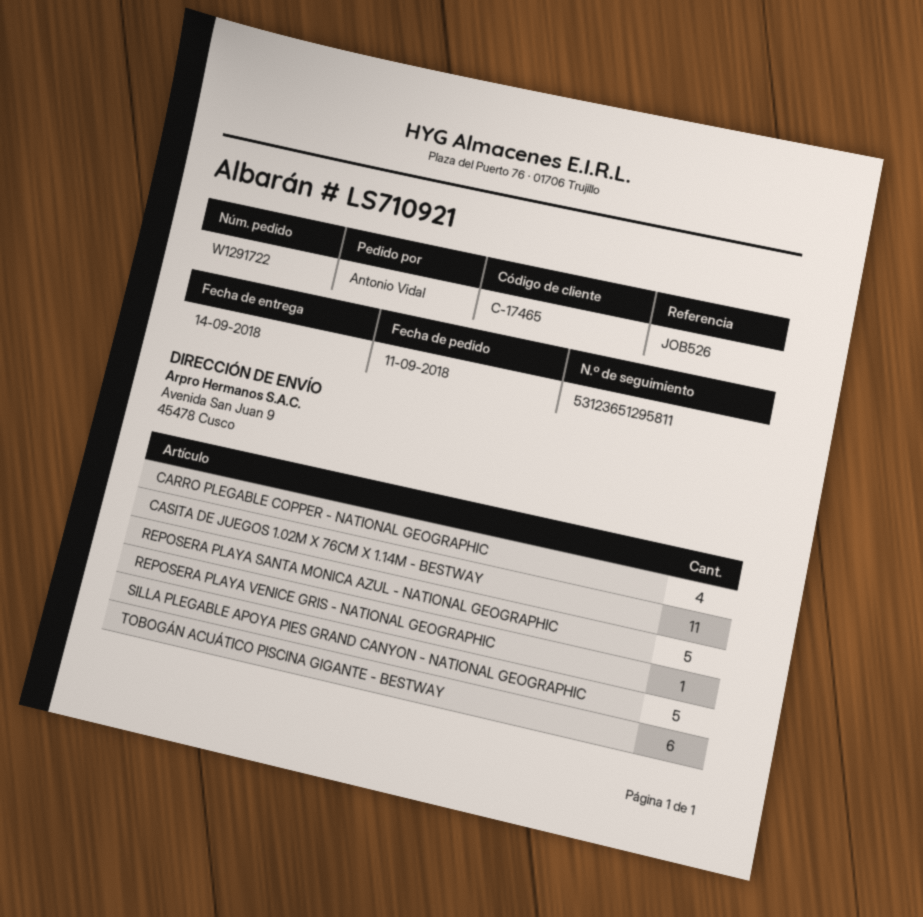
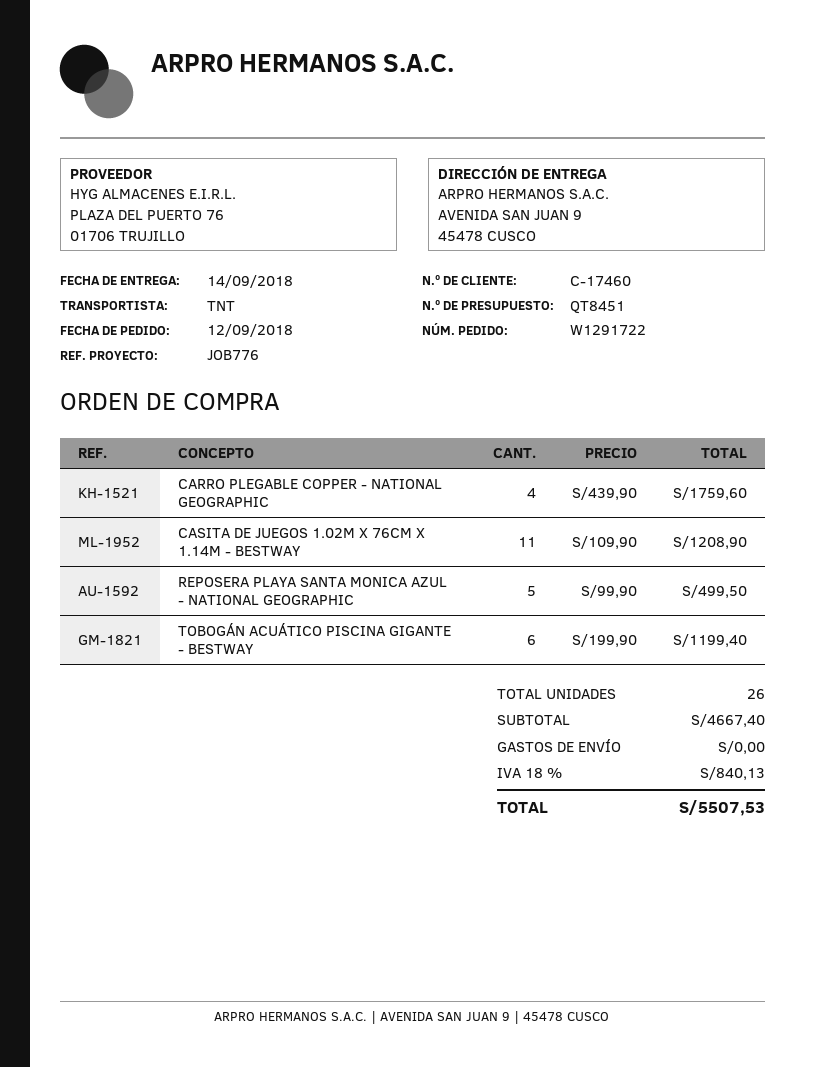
order date: 2018-09-11 -> 2018-09-12
customer number: C-17465 -> C-17460
reference: JOB526 -> JOB776
REPOSERA PLAYA VENICE GRIS - NATIONAL GEOGRAPHIC: 1 -> none
SILLA PLEGABLE APOYA PIES GRAND CANYON - NATIONAL GEOGRAPHIC: 5 -> none

